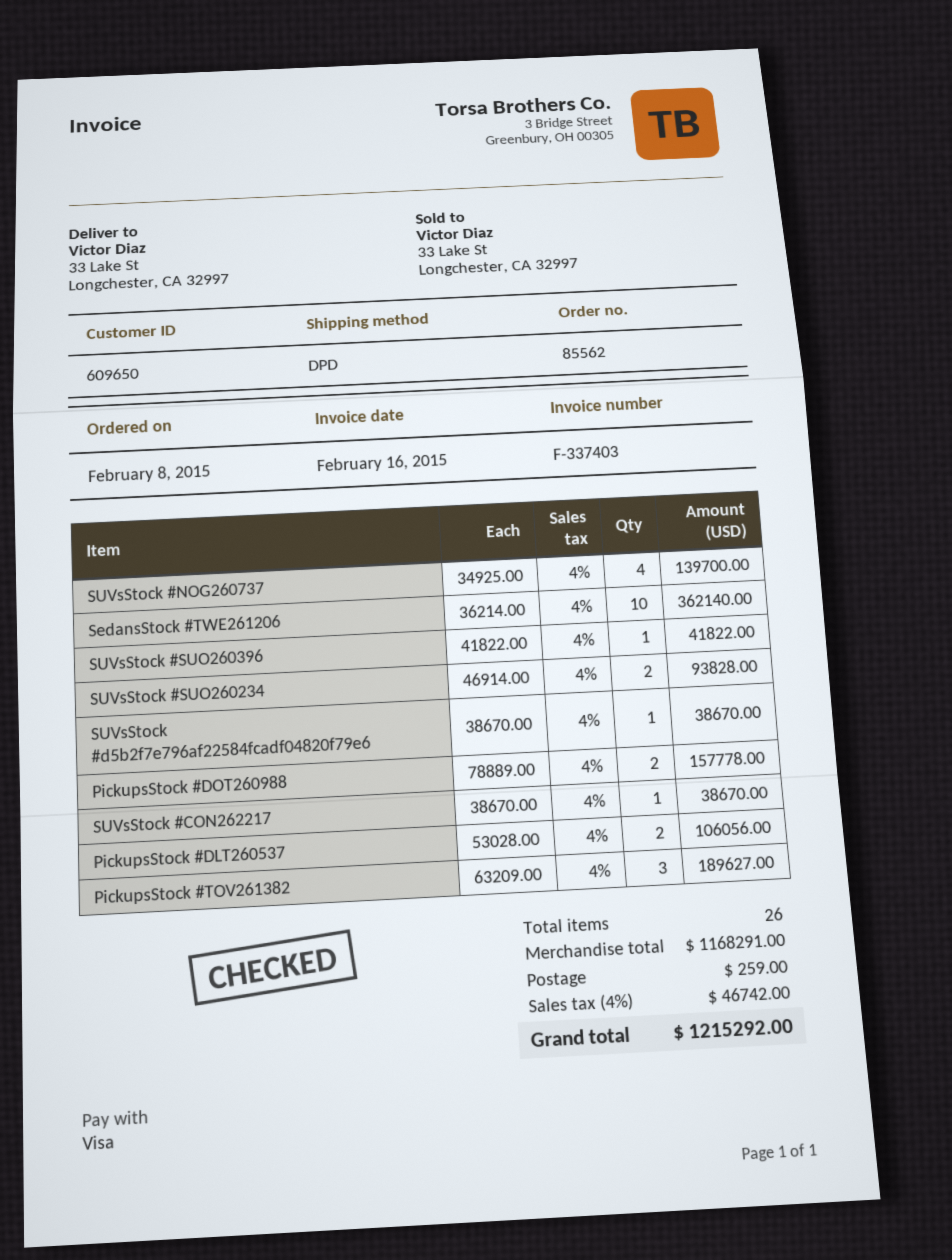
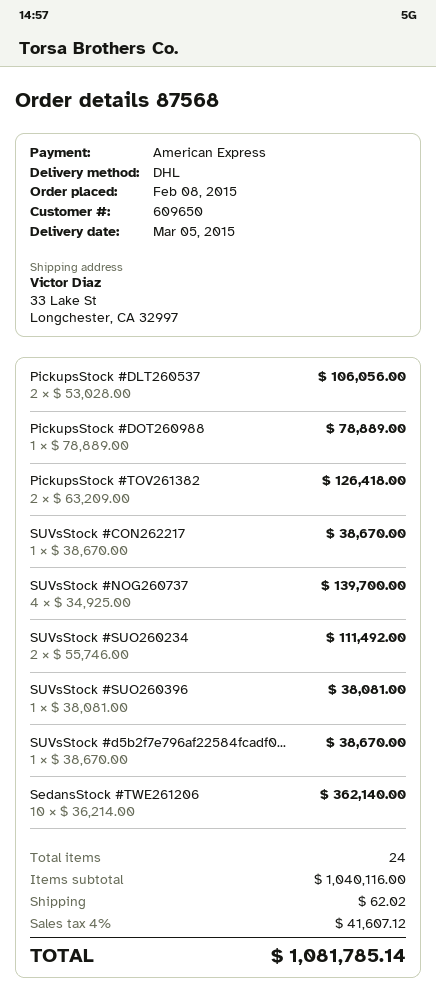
order number: 85562 -> 87568
payment method: Visa -> American Express
shipping method: DPD -> DHL
SUVsStock #SUO260396: 1 x 41822.00 = 41822.00 -> 1 x 38081.00 = 38081.00
SUVsStock #SUO260234: 2 x 46914.00 = 93828.00 -> 2 x 55746.00 = 111492.00
PickupsStock #DOT260988: 2 x 78889.00 = 157778.00 -> 1 x 78889.00 = 78889.00
PickupsStock #TOV261382: 3 x 63209.00 = 189627.00 -> 2 x 63209.00 = 126418.00
total quantity: 26 -> 24
subtotal: 1168291.00 -> 1040116.00
shipping: 259.00 -> 62.02
tax: 4% = 46742.00 -> 4% = 41607.12
total: 1215292.00 -> 1081785.14

